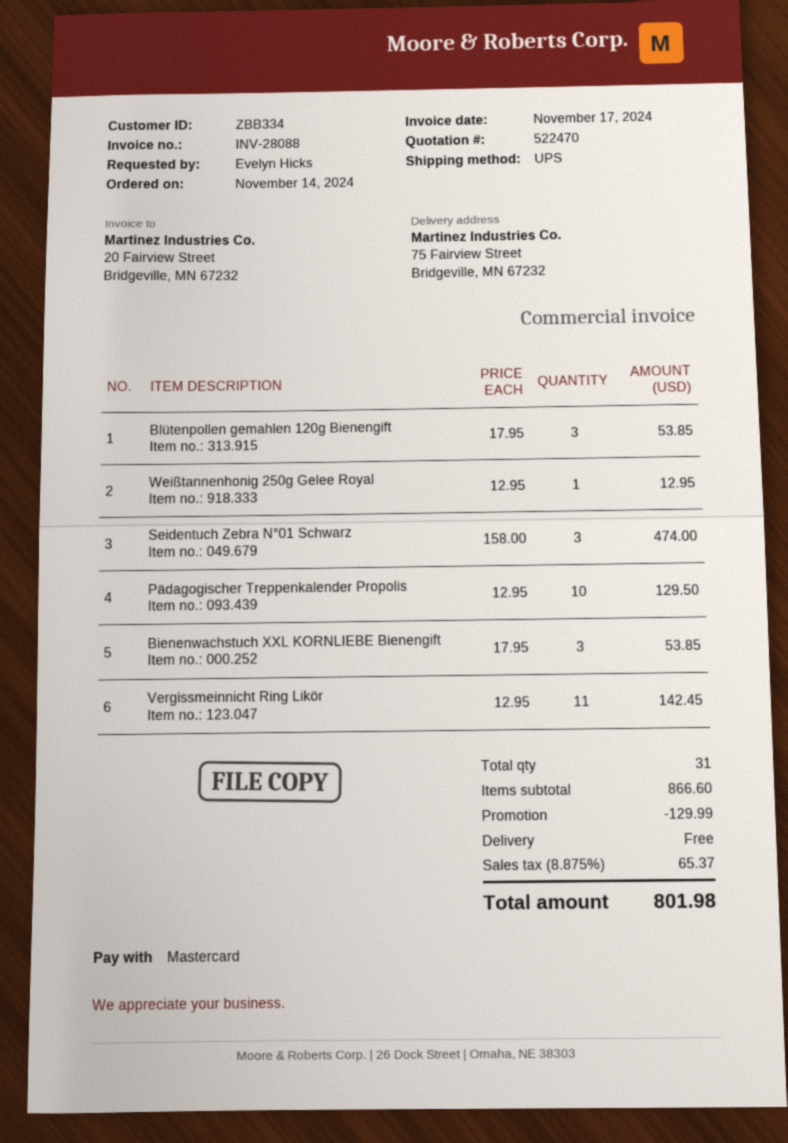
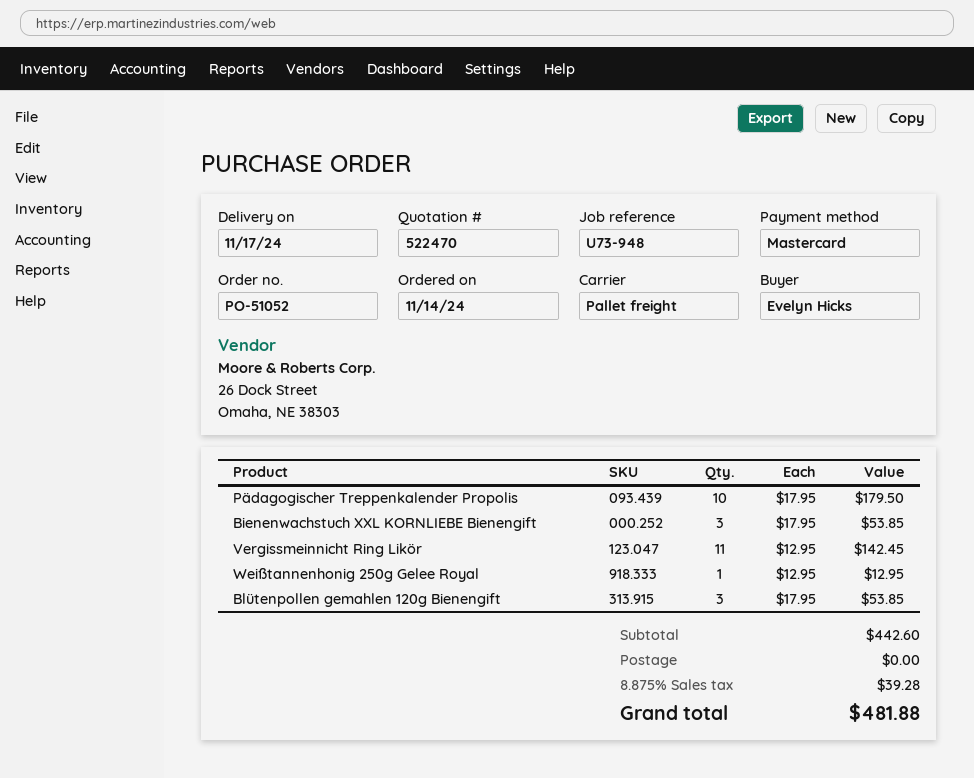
shipping method: UPS -> pallet freight
Seidentuch Zebra N°01 Schwarz: 3 x 158.00 = 474.00 -> none
Pädagogischer Treppenkalender Propolis: 10 x 12.95 = 129.50 -> 10 x 17.95 = 179.50
subtotal: 866.60 -> 442.60
discount: 129.99 -> none
tax: 8.875% = 65.37 -> 8.875% = 39.28
total: 801.98 -> 481.88

